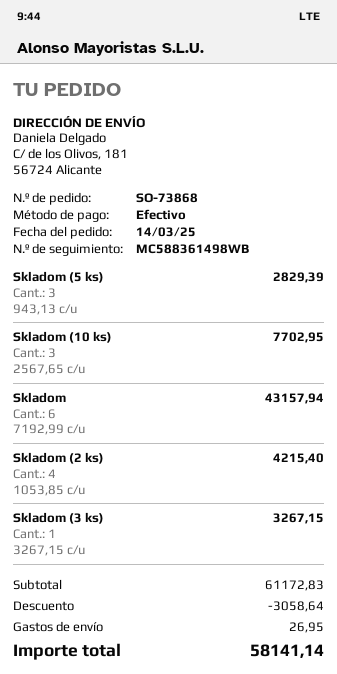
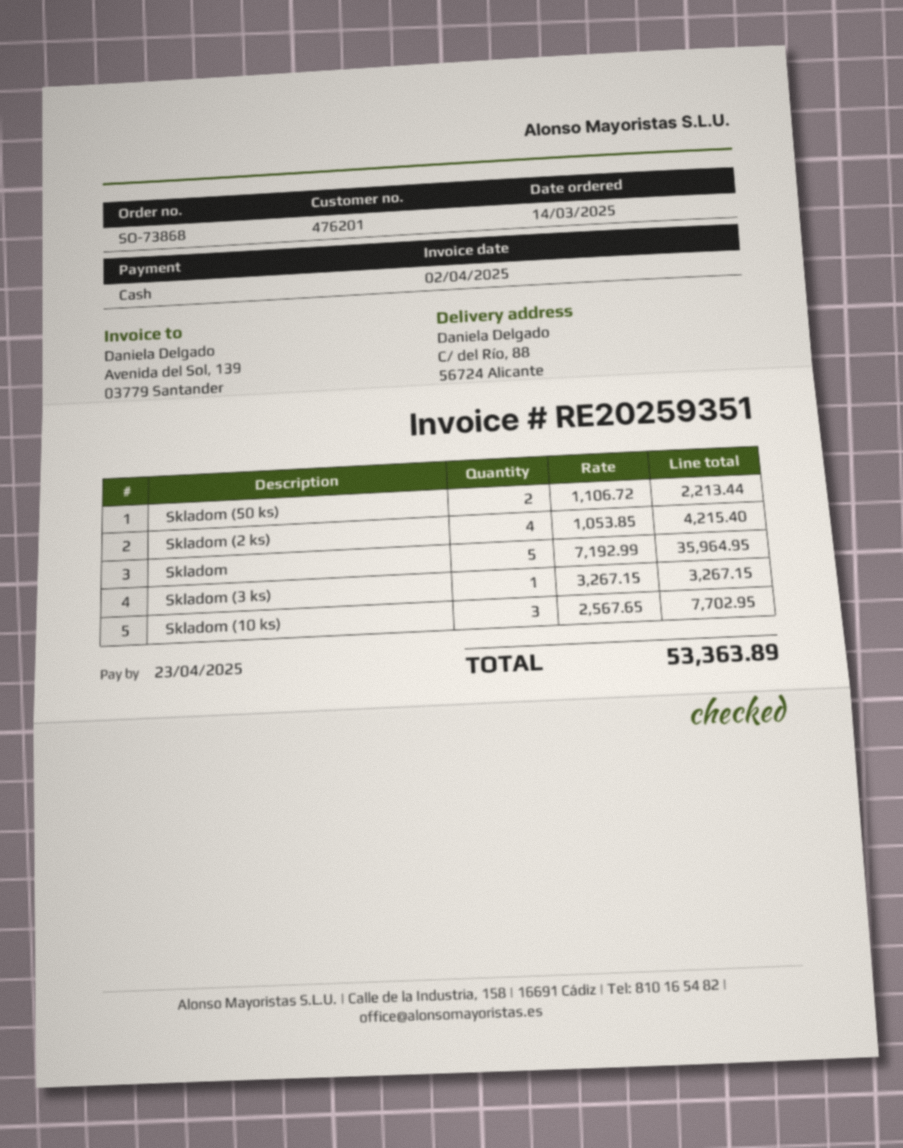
ship to: C/ de los Olivos, 181, 56724 Alicante -> C/ del Río, 88, 56724 Alicante
Skladom (5 ks): 3 x 943.13 = 2829.39 -> none
Skladom: 6 x 7192.99 = 43157.94 -> 5 x 7192.99 = 35964.95
Skladom (50 ks): none -> 2 x 1106.72 = 2213.44
discount: 3058.64 -> none
shipping: 26.95 -> none
total: 58141.14 -> 53363.89

